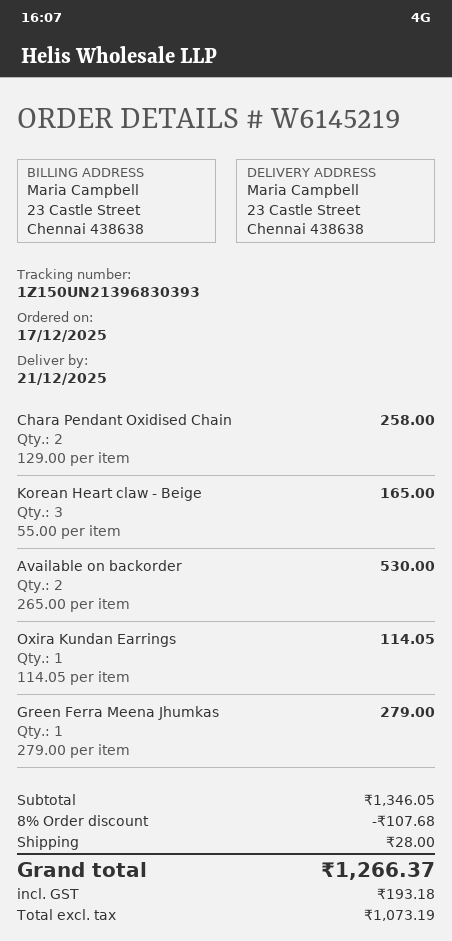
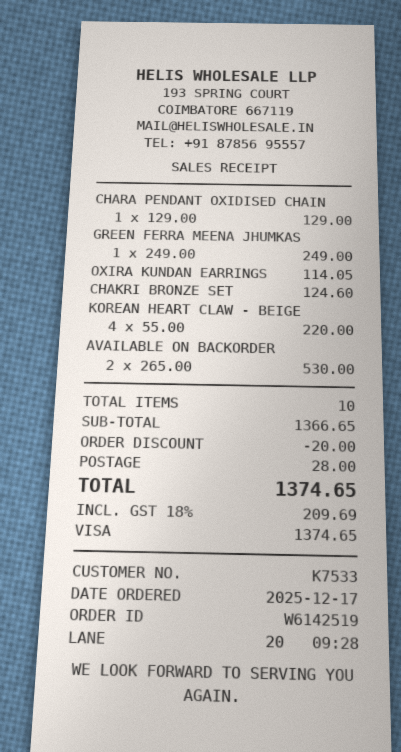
order number: W6145219 -> W6142519
Chara Pendant Oxidised Chain: 2 x 129.00 = 258.00 -> 1 x 129.00 = 129.00
Korean Heart claw - Beige: 3 x 55.00 = 165.00 -> 4 x 55.00 = 220.00
Green Ferra Meena Jhumkas: 1 x 279.00 = 279.00 -> 1 x 249.00 = 249.00
CHAKRI BRONZE SET: none -> 1 x 124.60 = 124.60
subtotal: 1346.05 -> 1366.65
discount: 107.68 -> 20.00
tax: 193.18 -> 209.69
total: 1266.37 -> 1374.65

